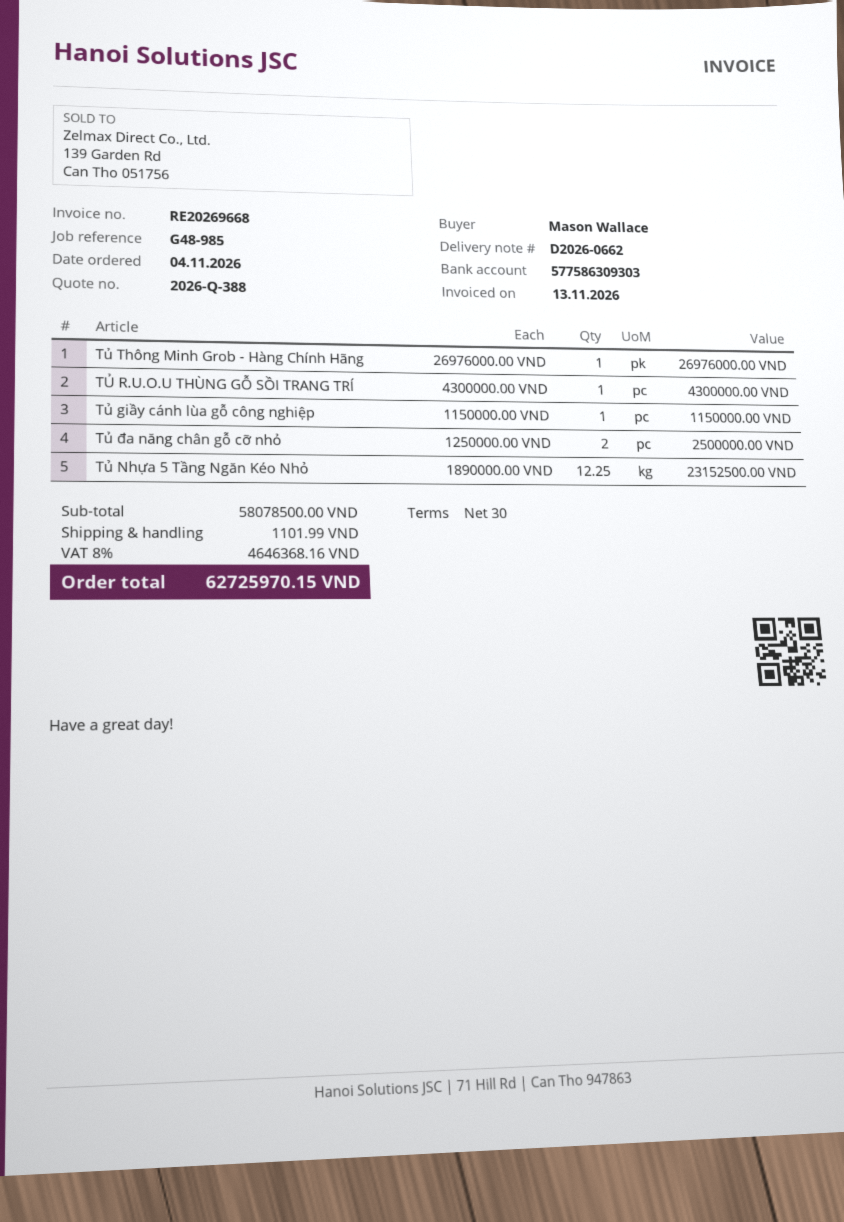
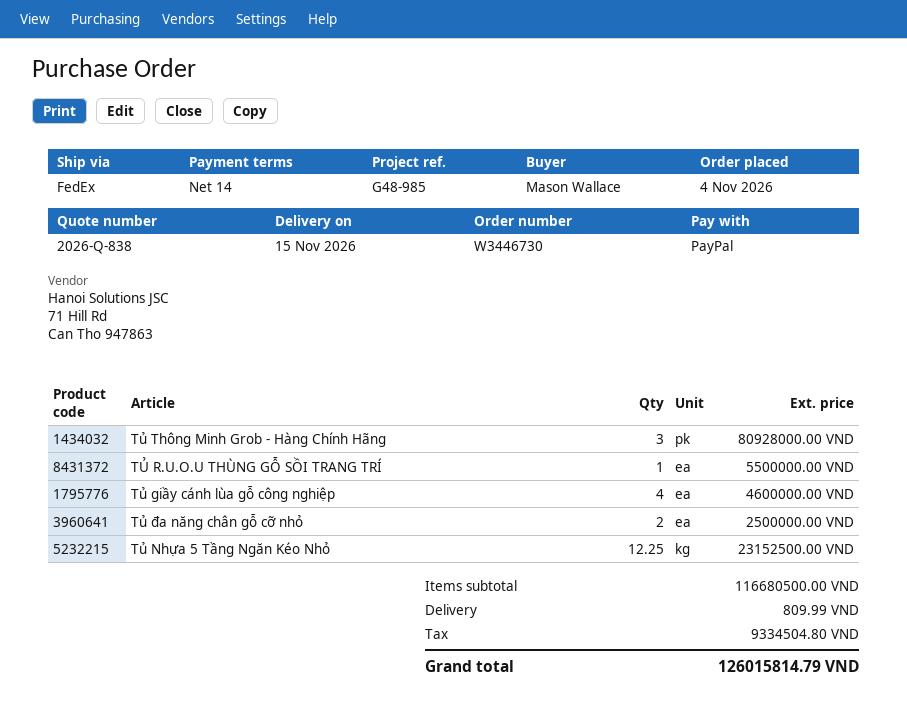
quote number: 2026-Q-388 -> 2026-Q-838
payment terms: 30 days -> 14 days
Tủ Thông Minh Grob - Hàng Chính Hãng: 1 for 26976000.00 -> 3 for 80928000.00
TỦ R.U.O.U THÙNG GỖ SỒI TRANG TRÍ: 1 for 4300000.00 -> 1 for 5500000.00
Tủ giầy cánh lùa gỗ công nghiệp: 1 for 1150000.00 -> 4 for 4600000.00
subtotal: 58078500.00 -> 116680500.00
shipping: 1101.99 -> 809.99
tax: 4646368.16 -> 9334504.80
total: 62725970.15 -> 126015814.79

